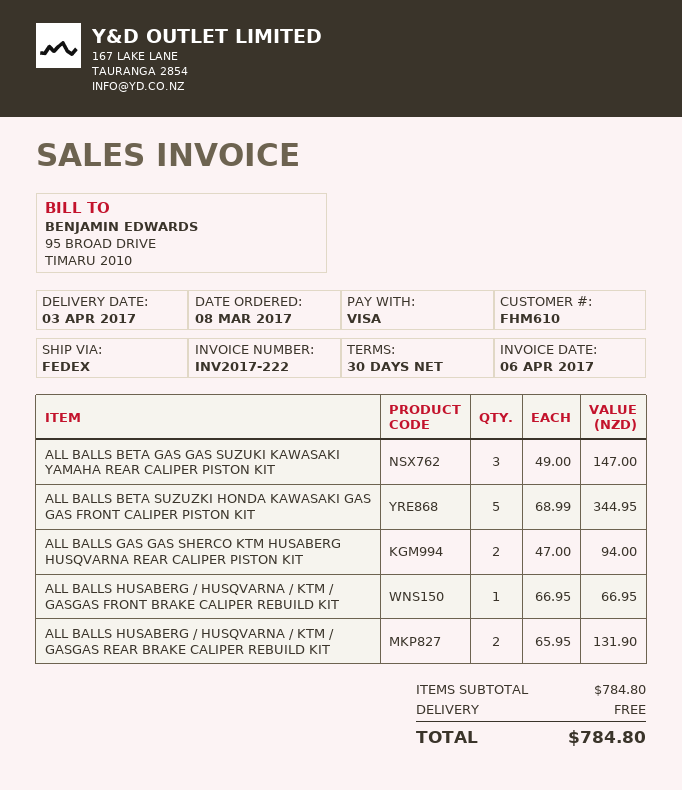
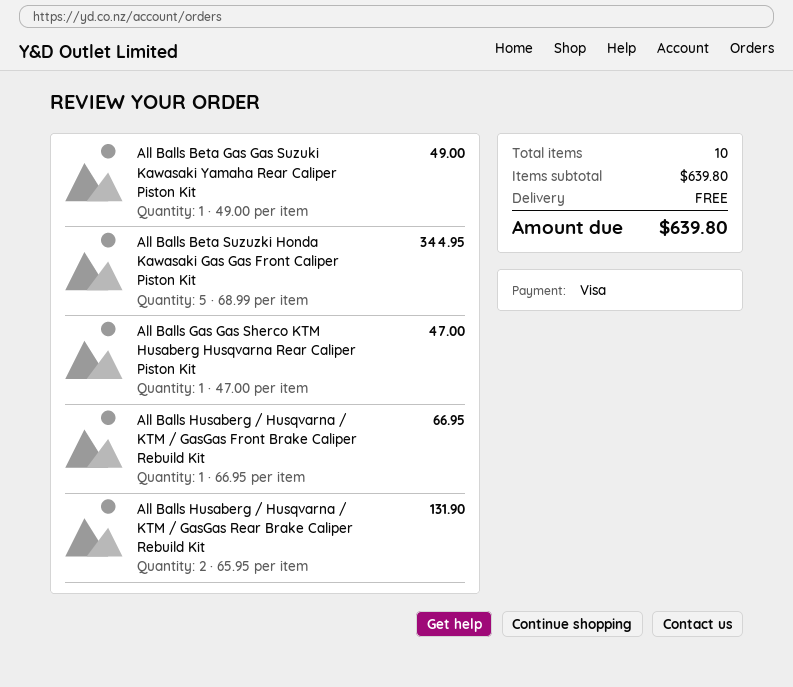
ALL BALLS BETA GAS GAS SUZUKI KAWASAKI YAMAHA REAR CALIPER PISTON KIT: 3 x 49.00 = 147.00 -> 1 x 49.00 = 49.00
ALL BALLS GAS GAS SHERCO KTM HUSABERG HUSQVARNA REAR CALIPER PISTON KIT: 2 x 47.00 = 94.00 -> 1 x 47.00 = 47.00
subtotal: 784.80 -> 639.80
total: 784.80 -> 639.80

